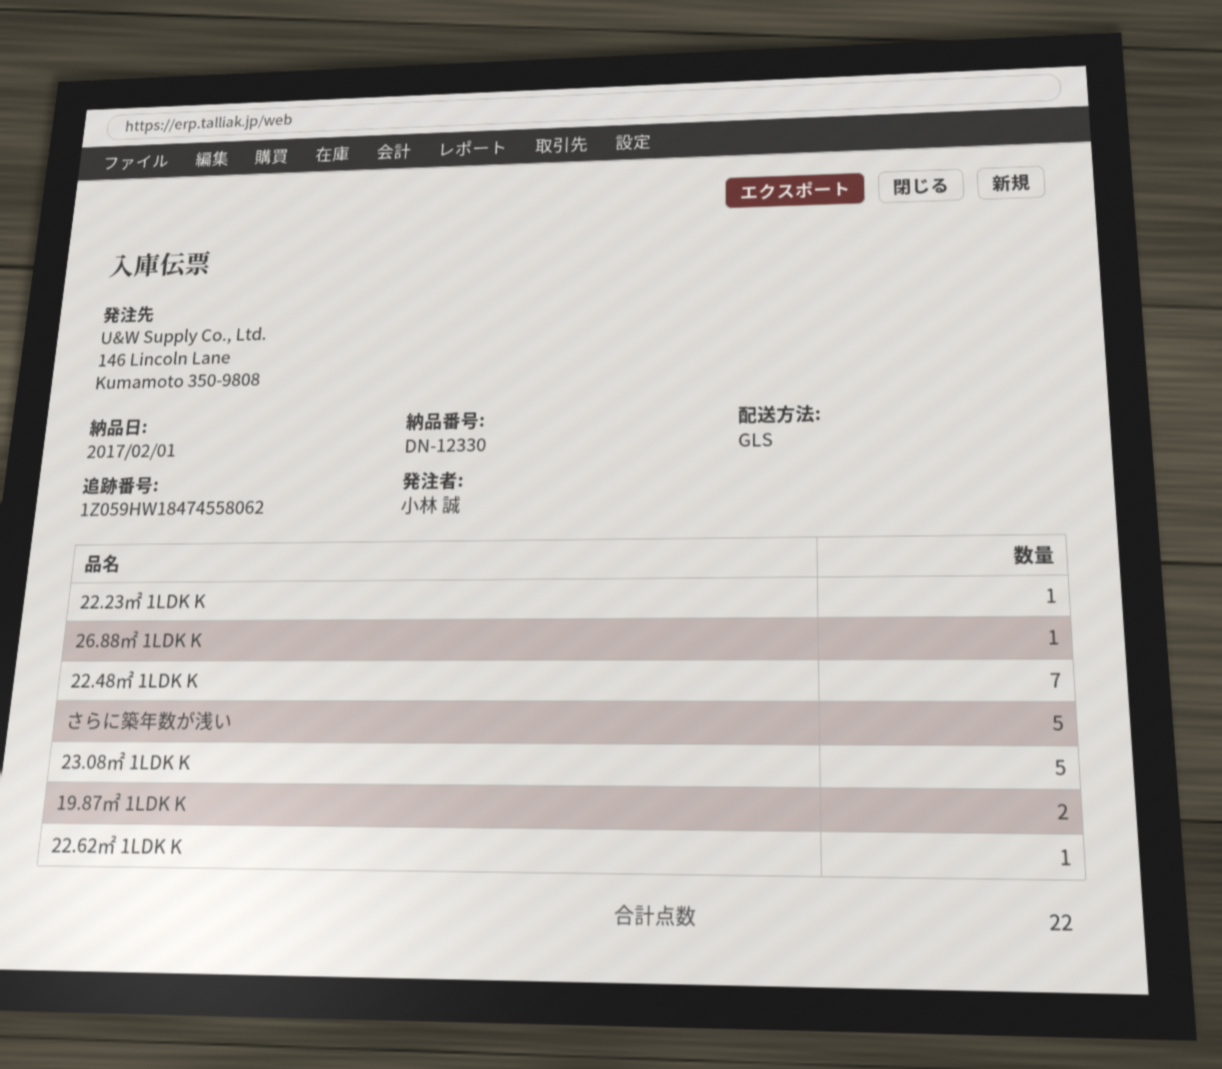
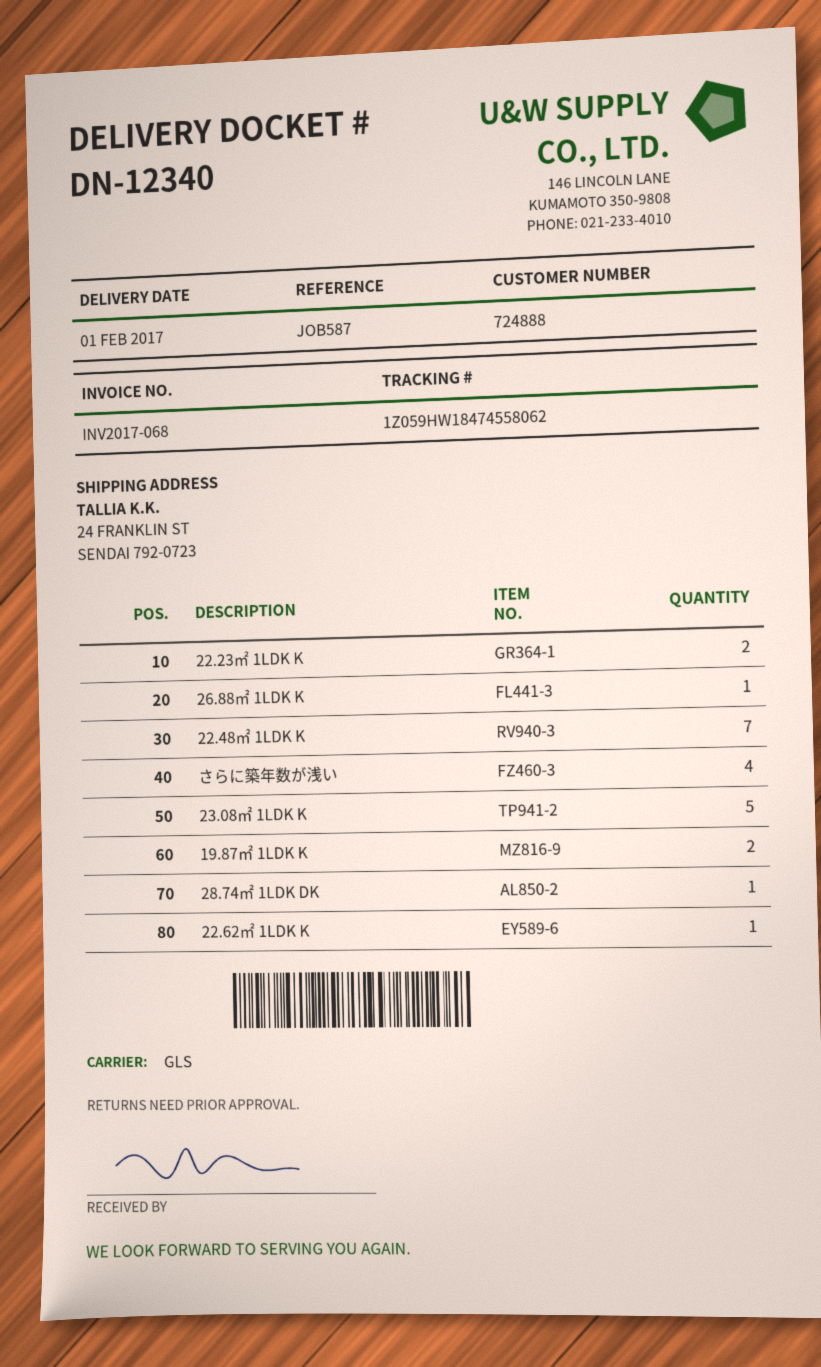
delivery note number: DN-12330 -> DN-12340
22.23㎡ 1LDK K: 1 -> 2
さらに築年数が浅い: 5 -> 4
28.74㎡ 1LDK DK: none -> 1

